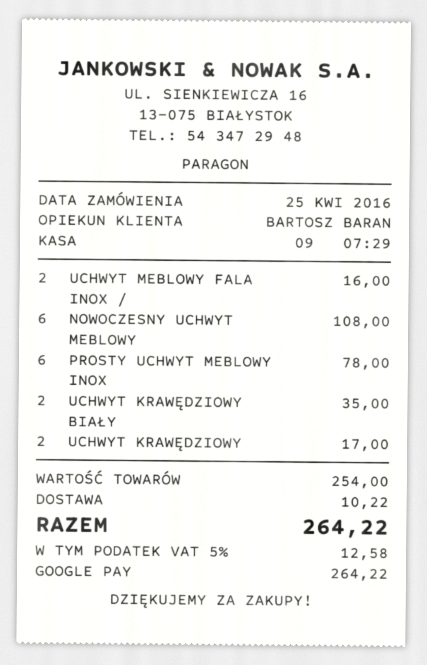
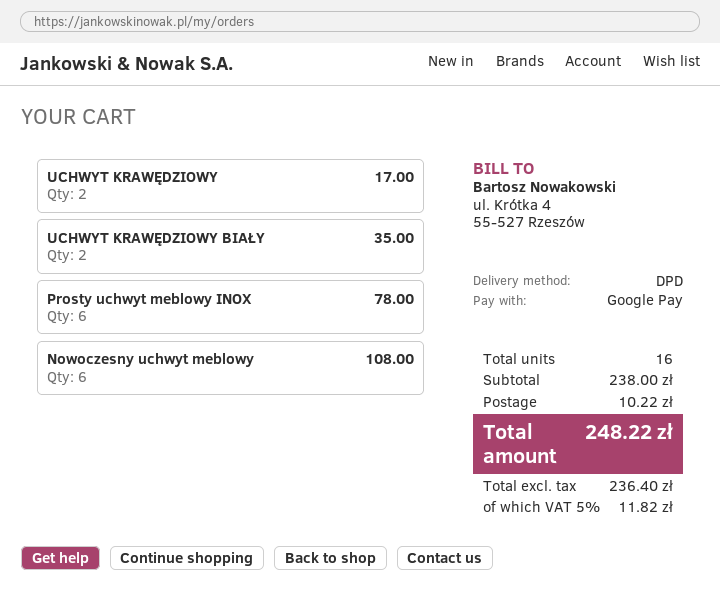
UCHWYT MEBLOWY FALA INOX /: 2 for 16.00 -> none
subtotal: 254.00 -> 238.00
tax: 5% = 12.58 -> 5% = 11.82
total: 264.22 -> 248.22

